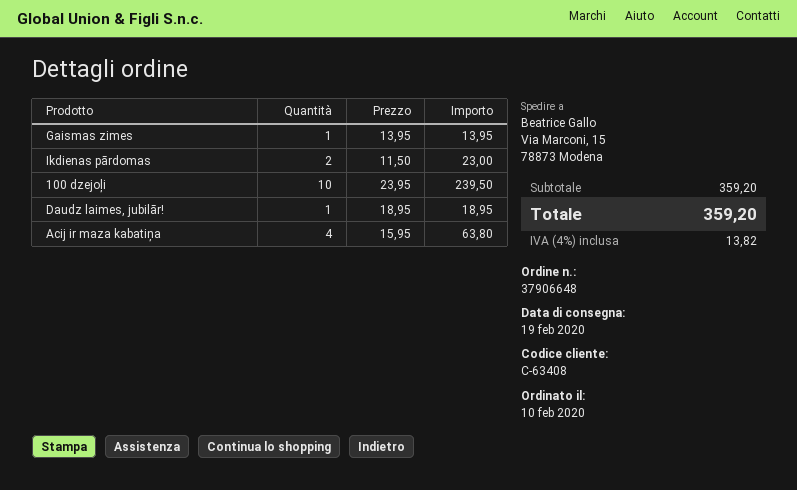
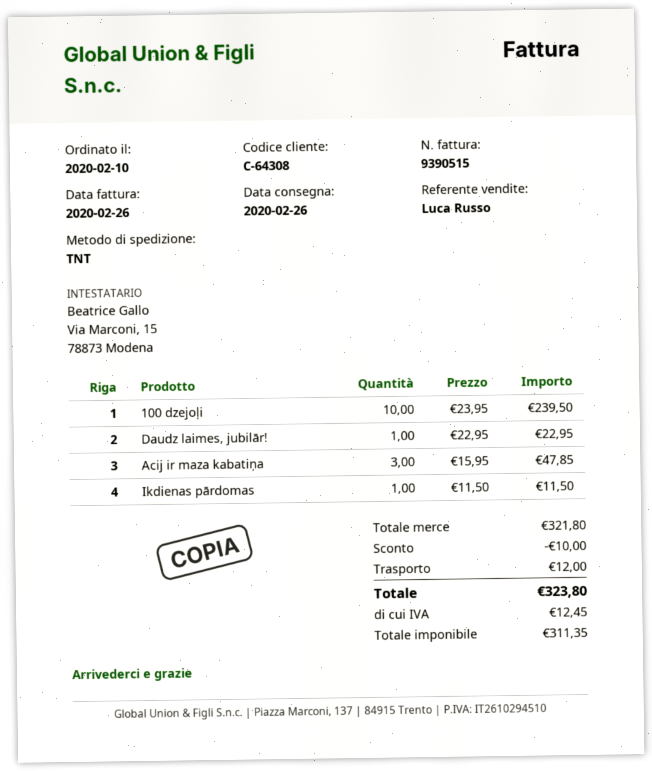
delivery date: 2020-02-19 -> 2020-02-26
customer number: C-63408 -> C-64308
Gaismas zimes: 1 x 13.95 = 13.95 -> none
Ikdienas pārdomas: 2 x 11.50 = 23.00 -> 1 x 11.50 = 11.50
Daudz laimes, jubilār!: 1 x 18.95 = 18.95 -> 1 x 22.95 = 22.95
Acij ir maza kabatiņa: 4 x 15.95 = 63.80 -> 3 x 15.95 = 47.85
subtotal: 359.20 -> 321.80
discount: none -> 10.00
shipping: none -> 12.00
tax: 13.82 -> 12.45
total: 359.20 -> 323.80

